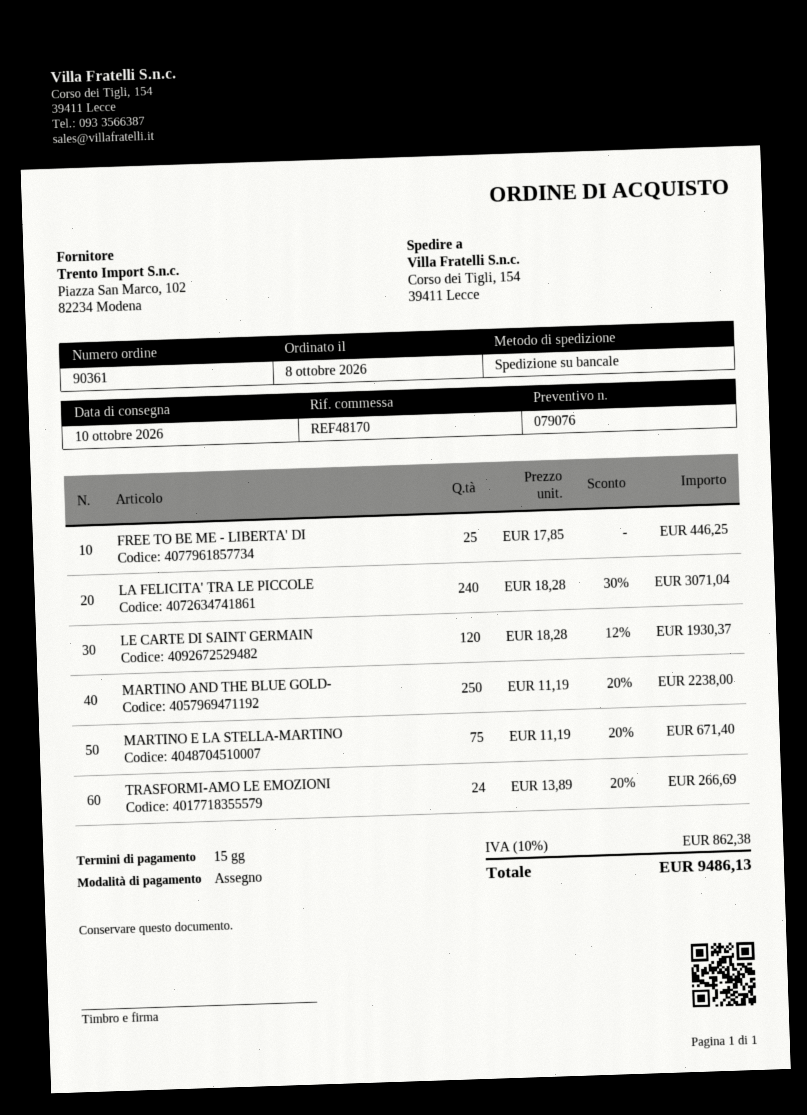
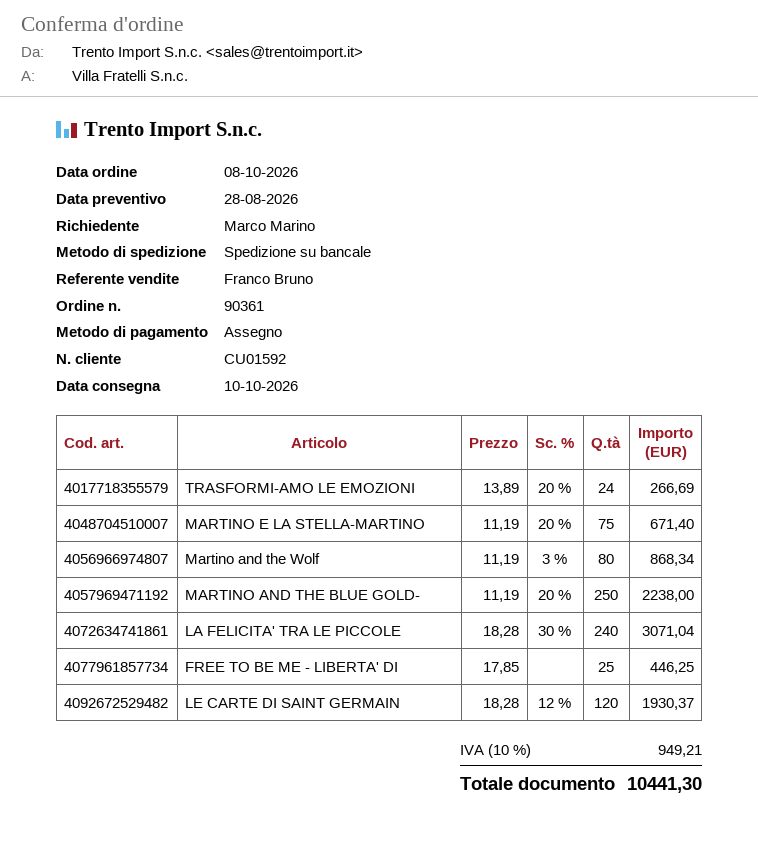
Martino and the Wolf: none -> 80 x 11.19 - 3% = 868.34
tax: 10% = 862.38 -> 10% = 949.21
total: 9486.13 -> 10441.30

